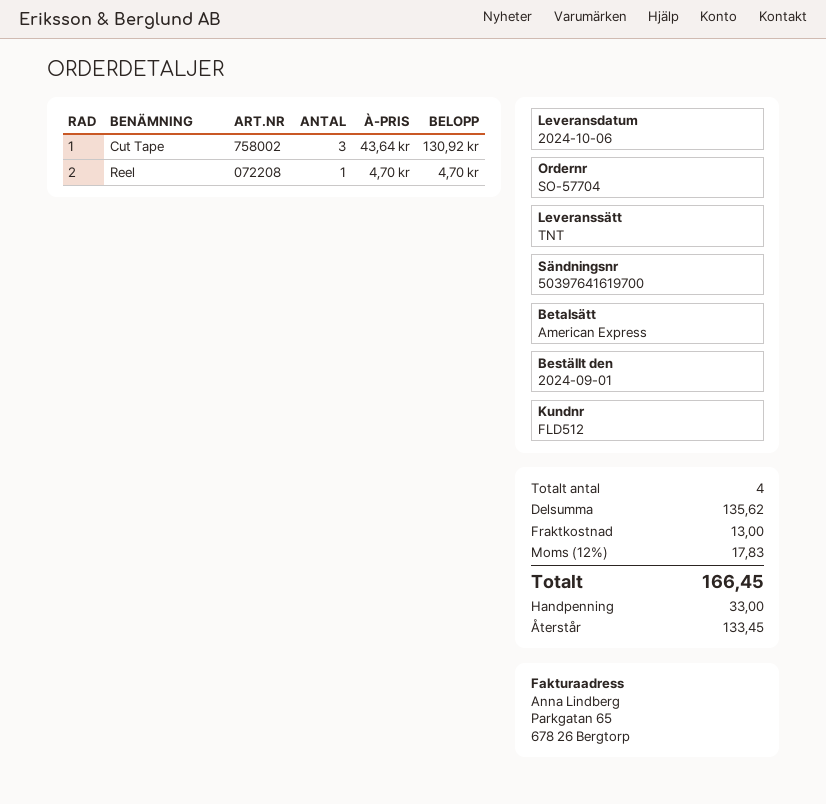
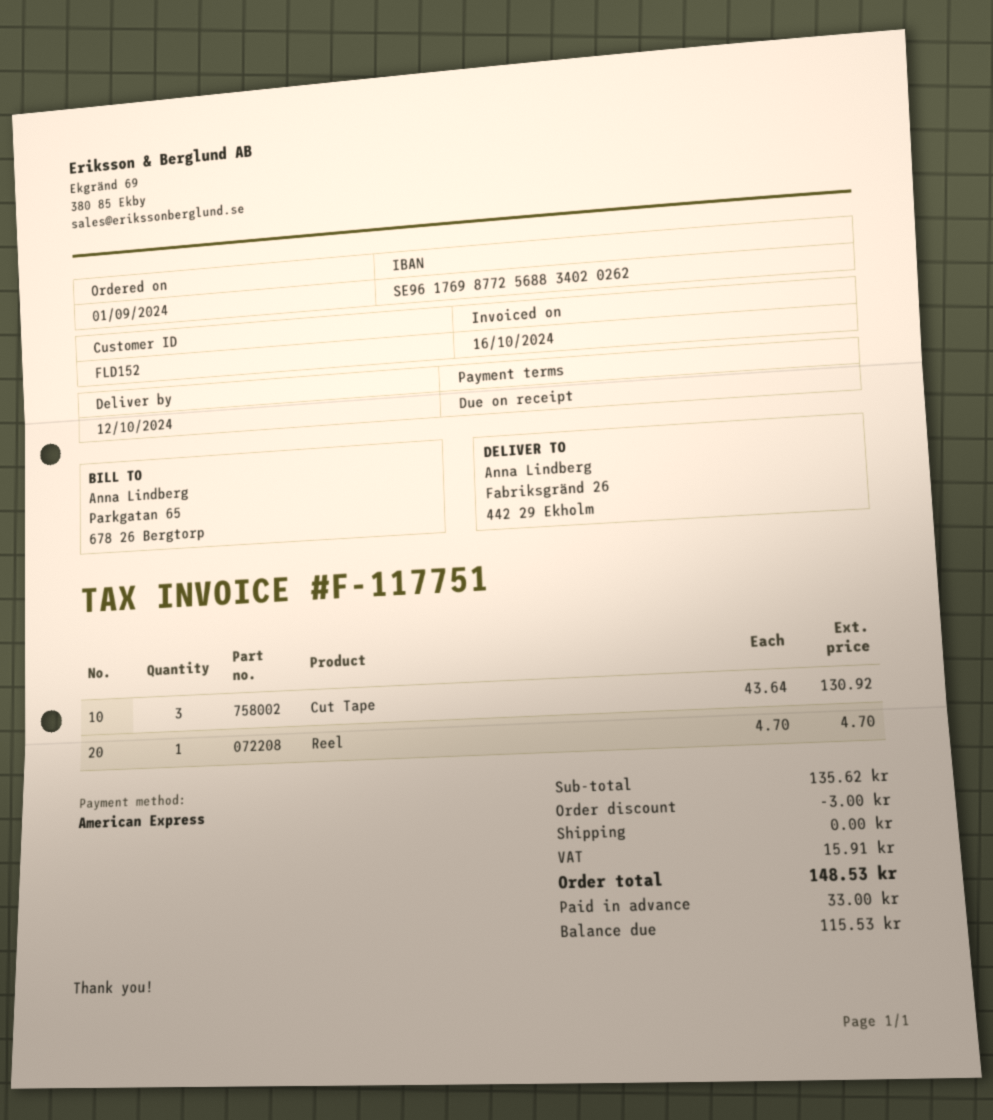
delivery date: 2024-10-06 -> 2024-10-12
customer number: FLD512 -> FLD152
discount: none -> 3.00
shipping: 13.00 -> 0.00
tax: 17.83 -> 15.91
total: 166.45 -> 148.53
balance: 133.45 -> 115.53

